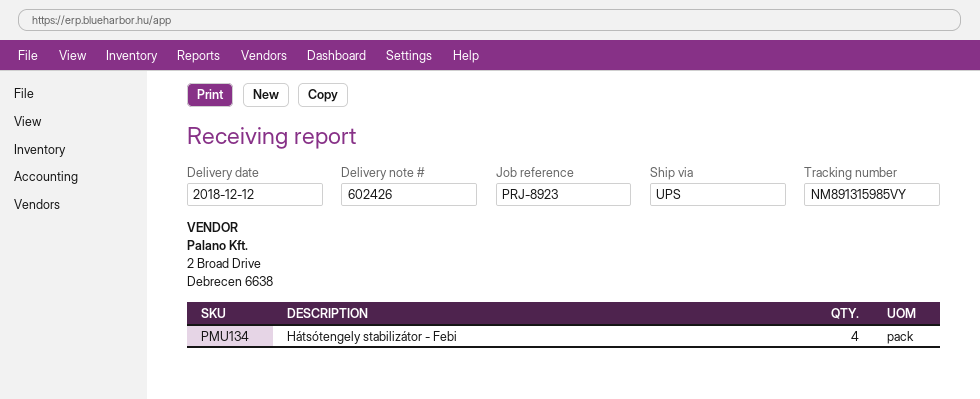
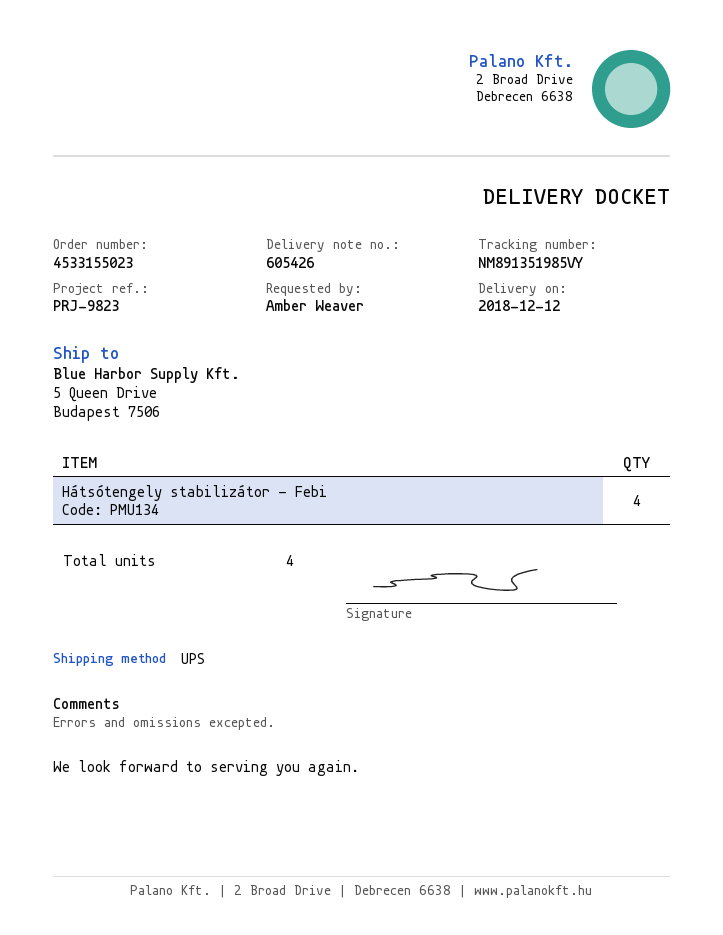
delivery note number: 602426 -> 605426
reference: PRJ-8923 -> PRJ-9823
tracking number: NM891315985VY -> NM891351985VY

